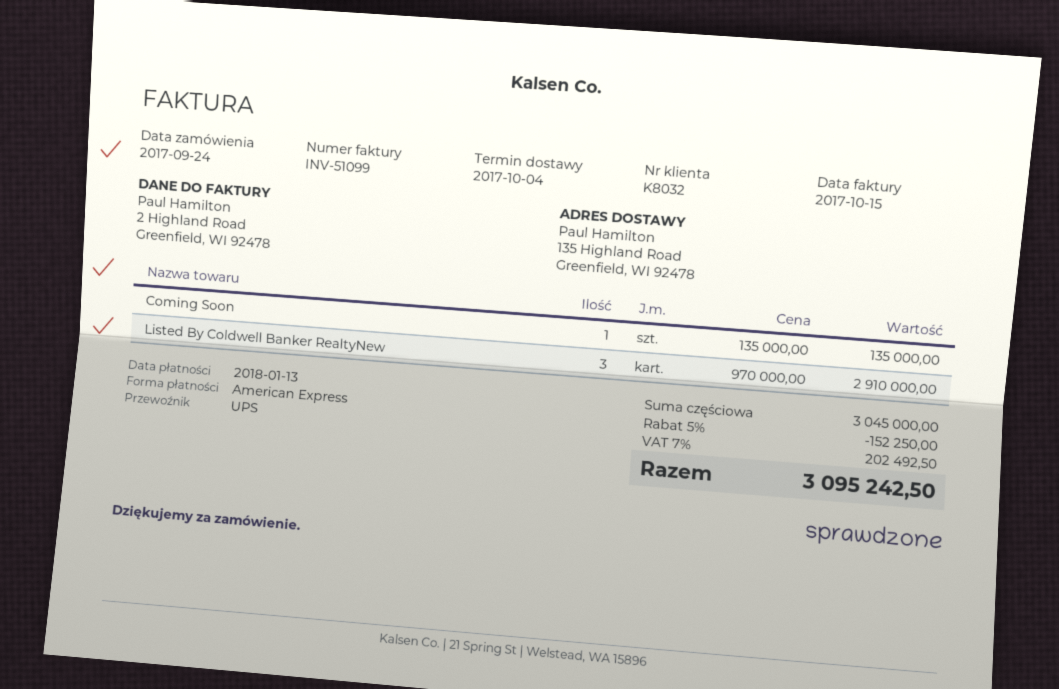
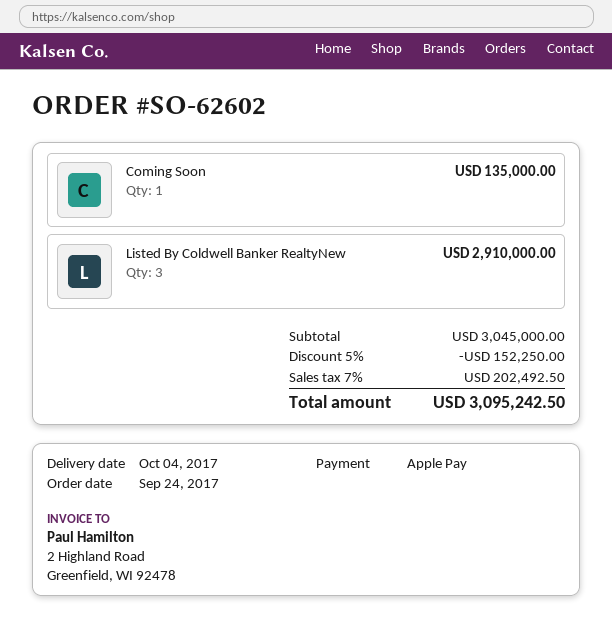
payment method: American Express -> Apple Pay

